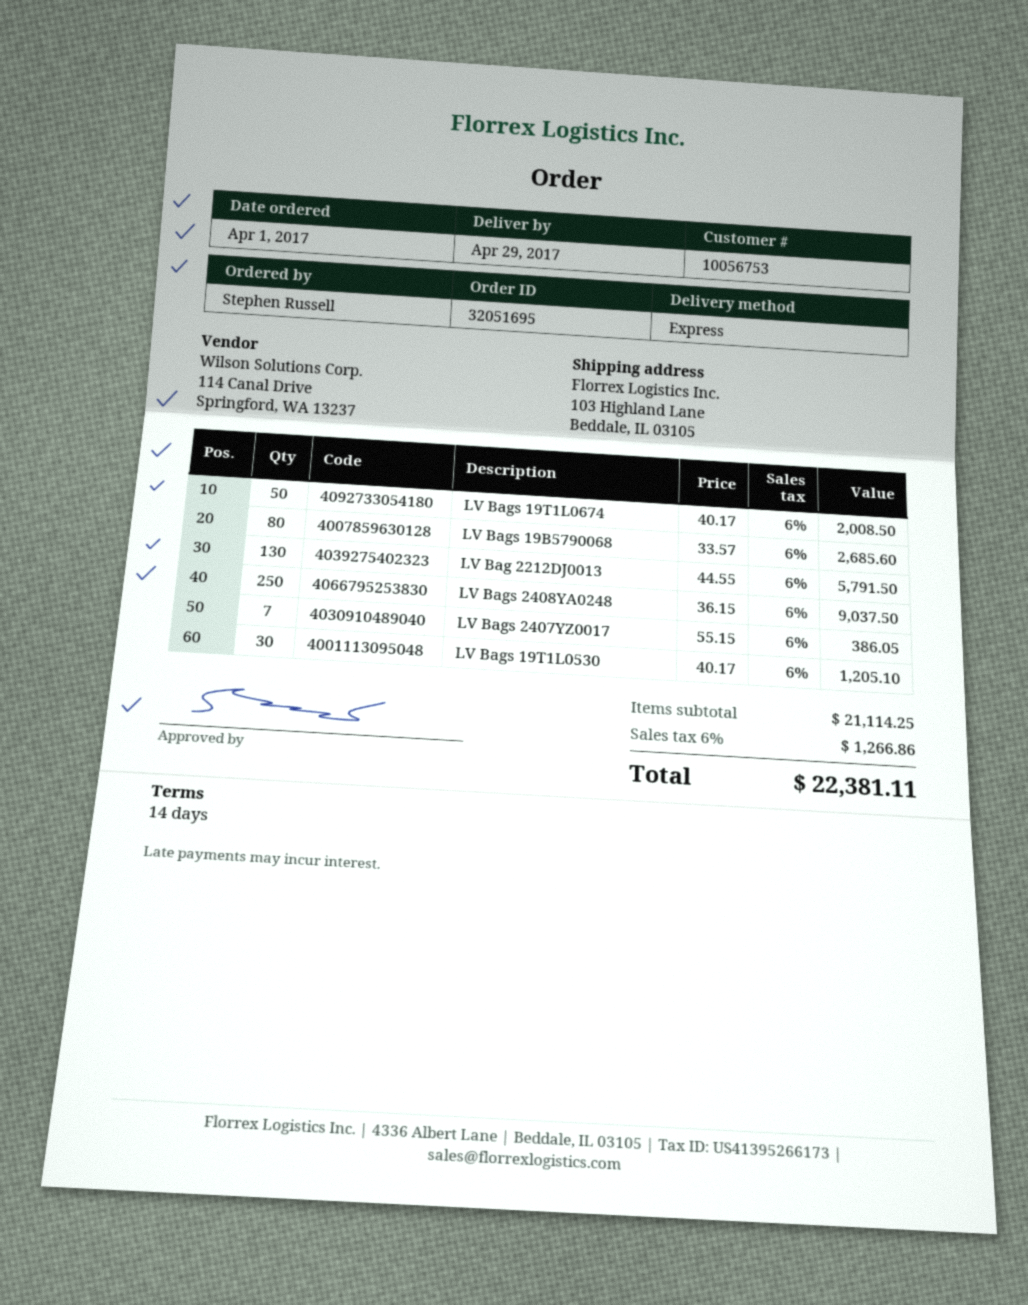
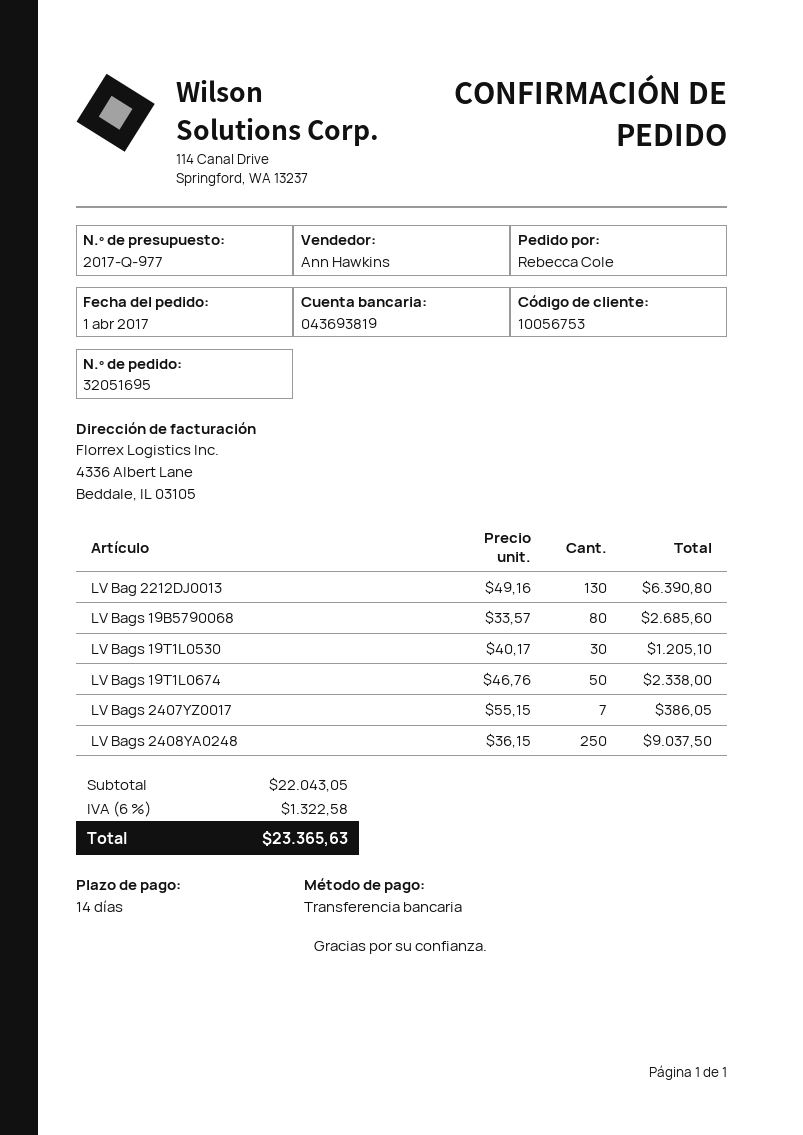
ordered by: Stephen Russell -> Rebecca Cole
LV Bags 19T1L0674: 50 x 40.17 = 2008.50 -> 50 x 46.76 = 2338.00
LV Bag 2212DJ0013: 130 x 44.55 = 5791.50 -> 130 x 49.16 = 6390.80
subtotal: 21114.25 -> 22043.05
tax: 6% = 1266.86 -> 6% = 1322.58
total: 22381.11 -> 23365.63

